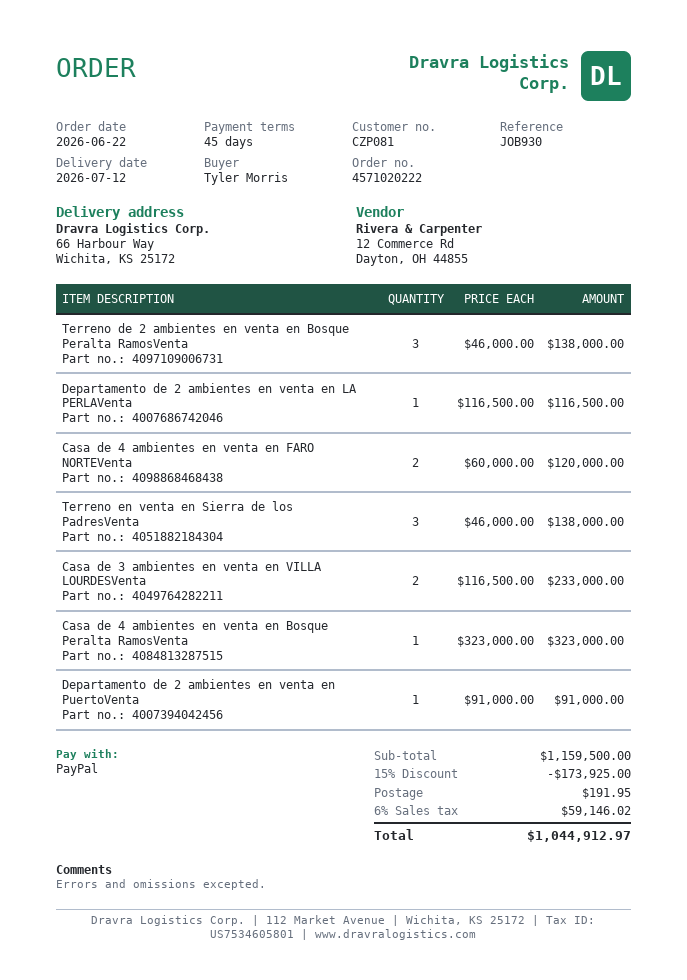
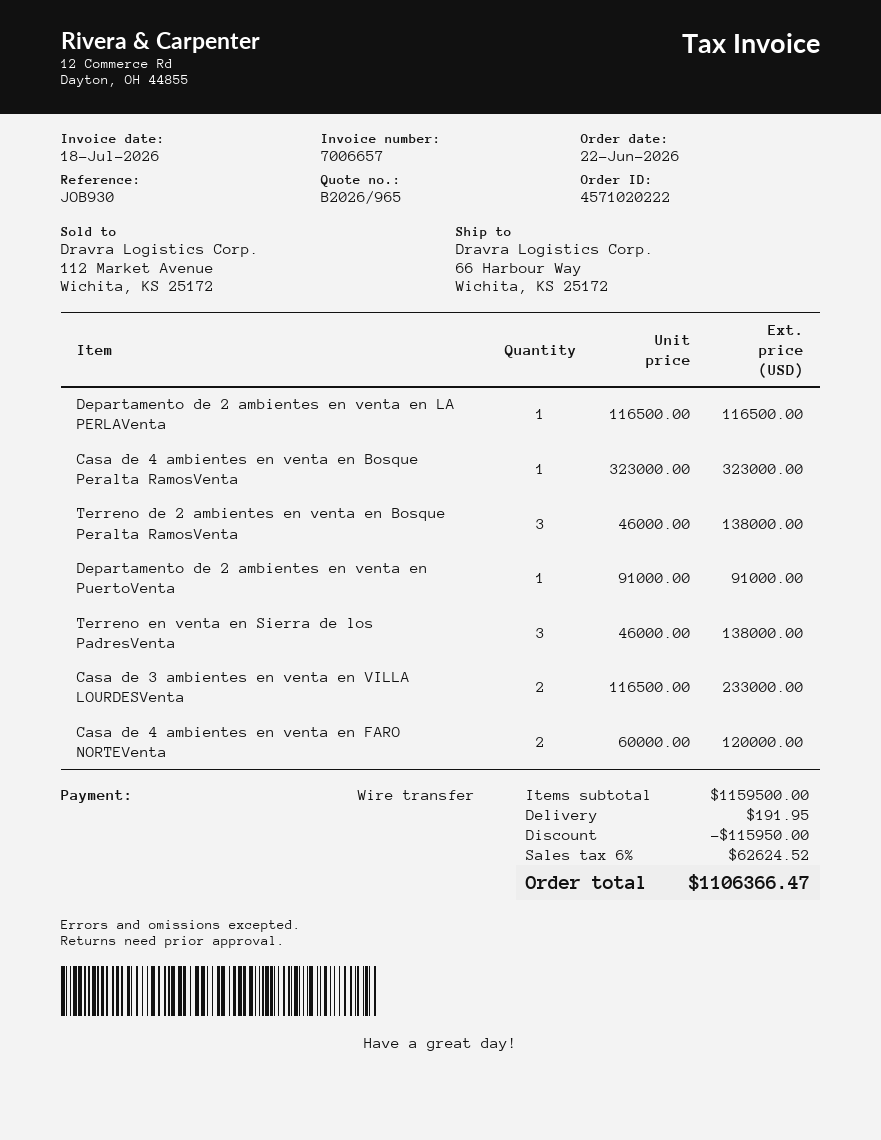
payment method: PayPal -> bank transfer
discount: 173925.00 -> 115950.00
tax: 6% = 59146.02 -> 6% = 62624.52
total: 1044912.97 -> 1106366.47

